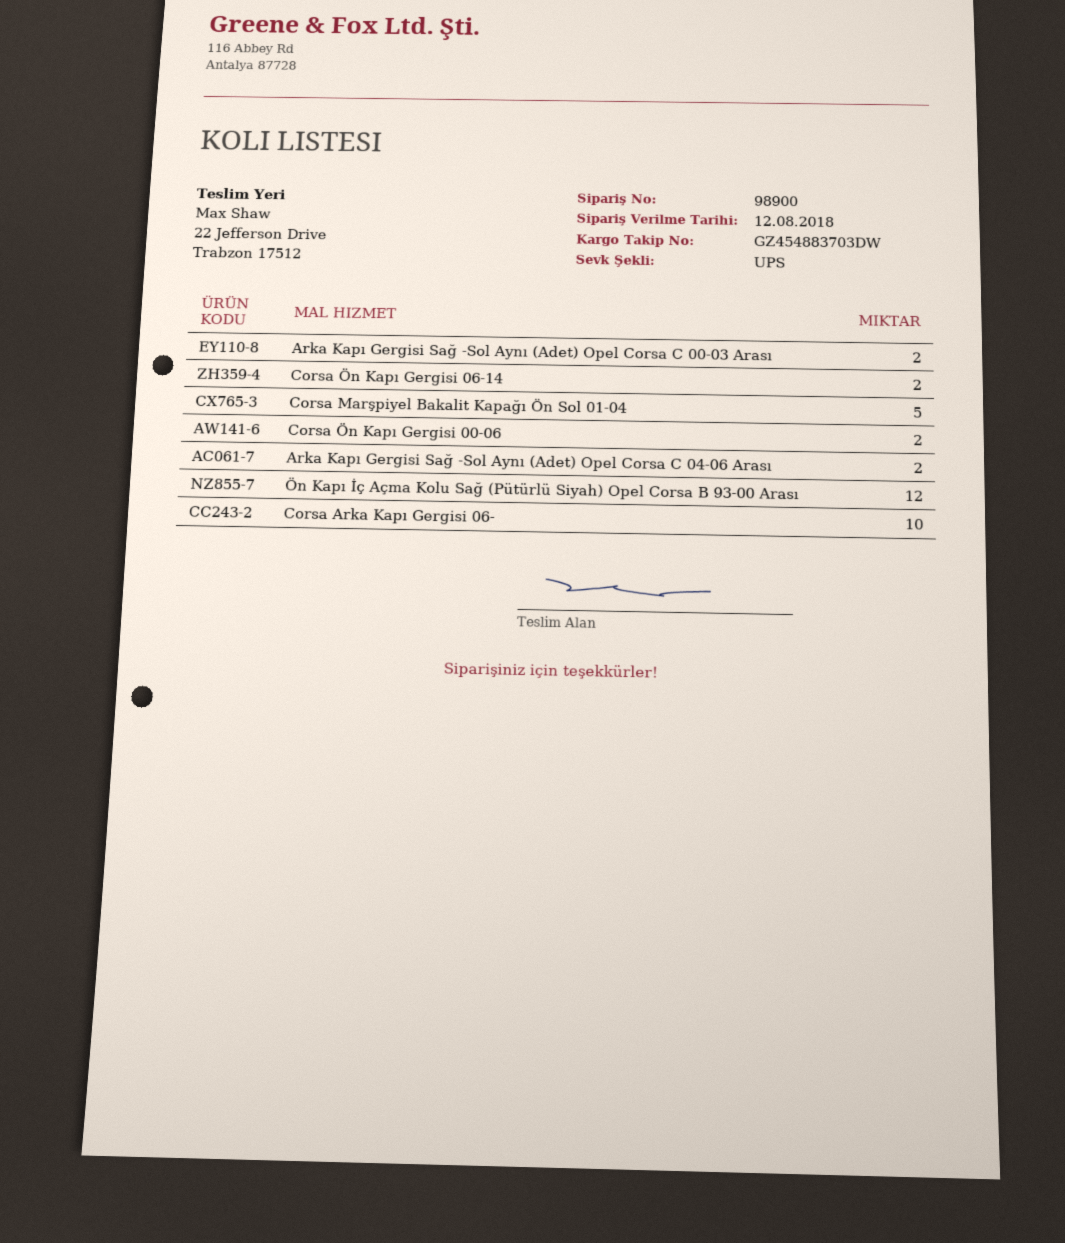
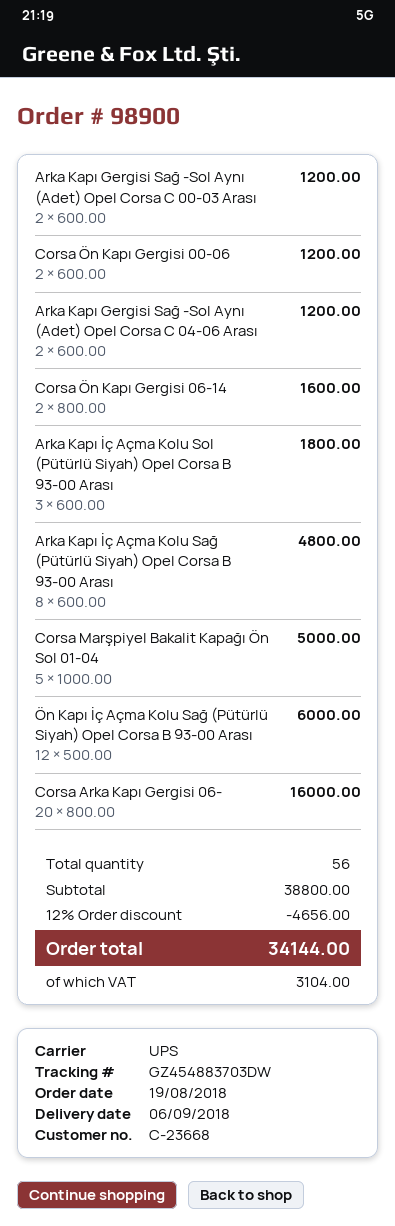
order date: 2018-08-12 -> 2018-08-19
Corsa Arka Kapı Gergisi 06-: 10 -> 20
Arka Kapı İç Açma Kolu Sol (Pütürlü Siyah) Opel Corsa B 93-00 Arası: none -> 3
Arka Kapı İç Açma Kolu Sağ (Pütürlü Siyah) Opel Corsa B 93-00 Arası: none -> 8

